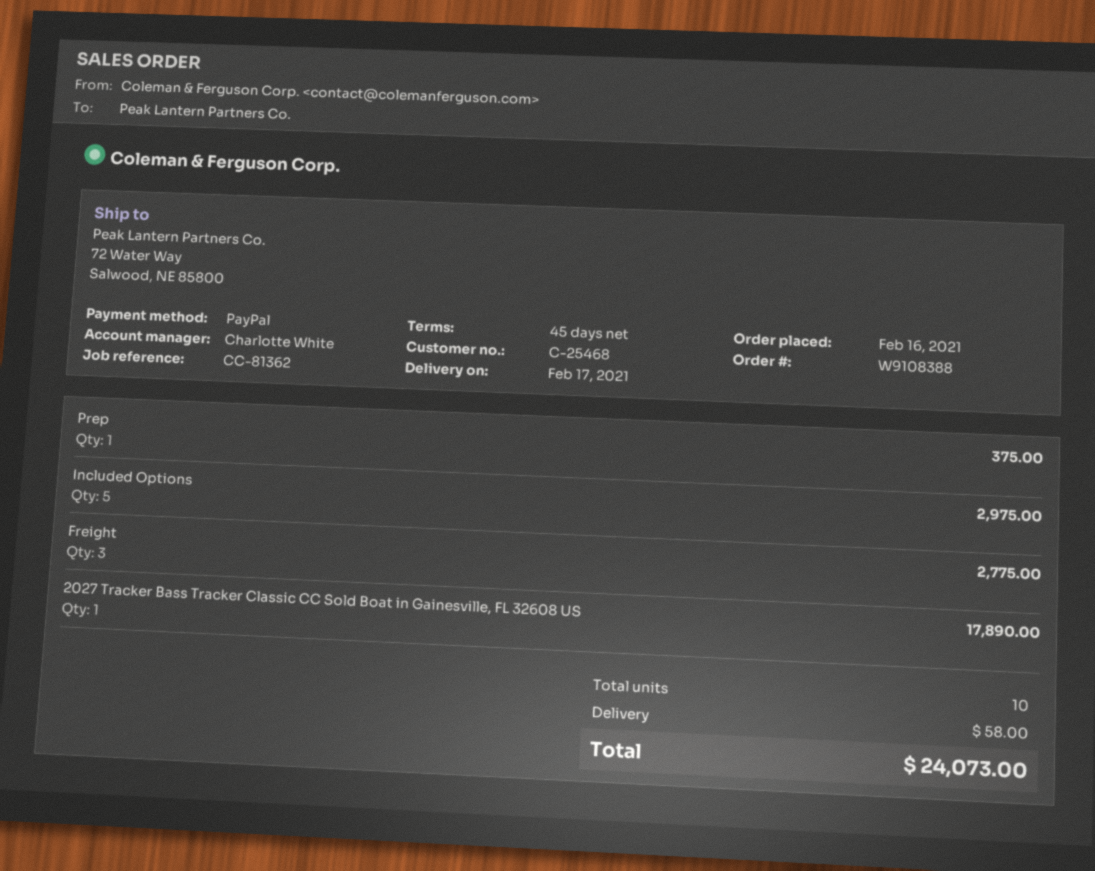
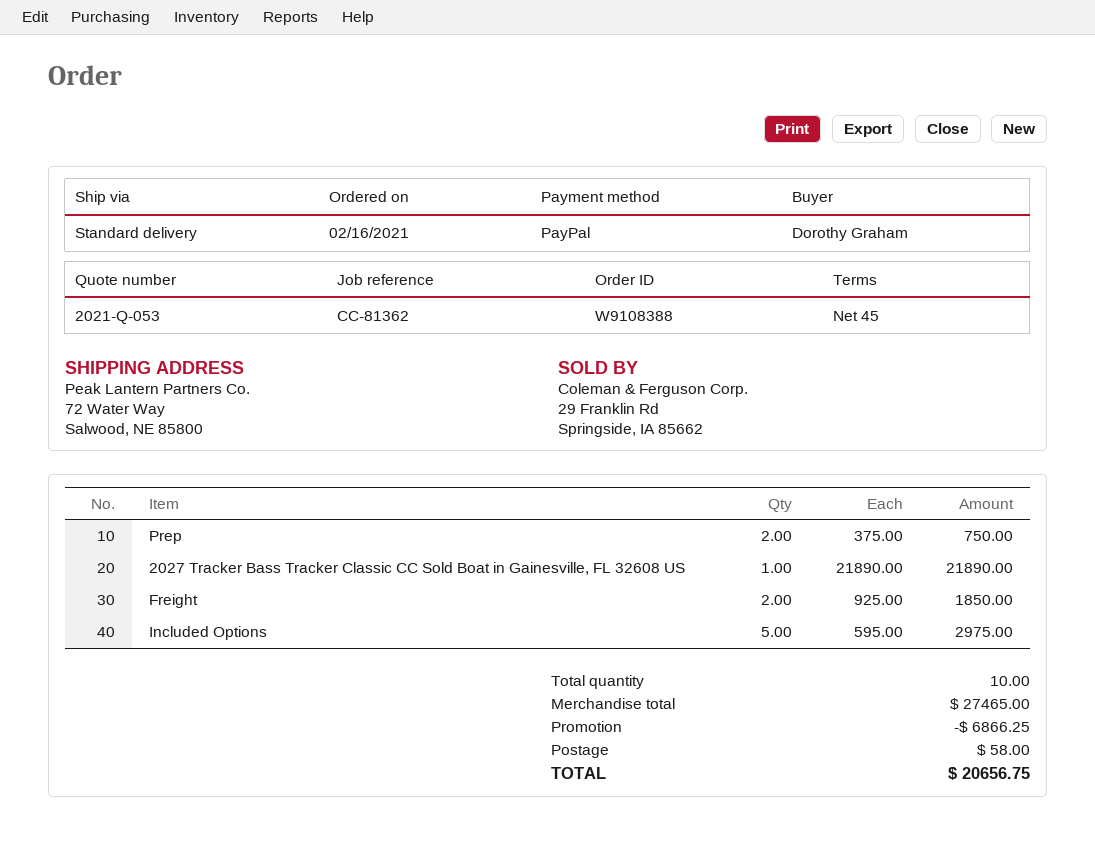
Prep: 1 for 375.00 -> 2 for 750.00
Freight: 3 for 2775.00 -> 2 for 1850.00
2027 Tracker Bass Tracker Classic CC Sold Boat in Gainesville, FL 32608 US: 1 for 17890.00 -> 1 for 21890.00
discount: none -> 6866.25
total: 24073.00 -> 20656.75

